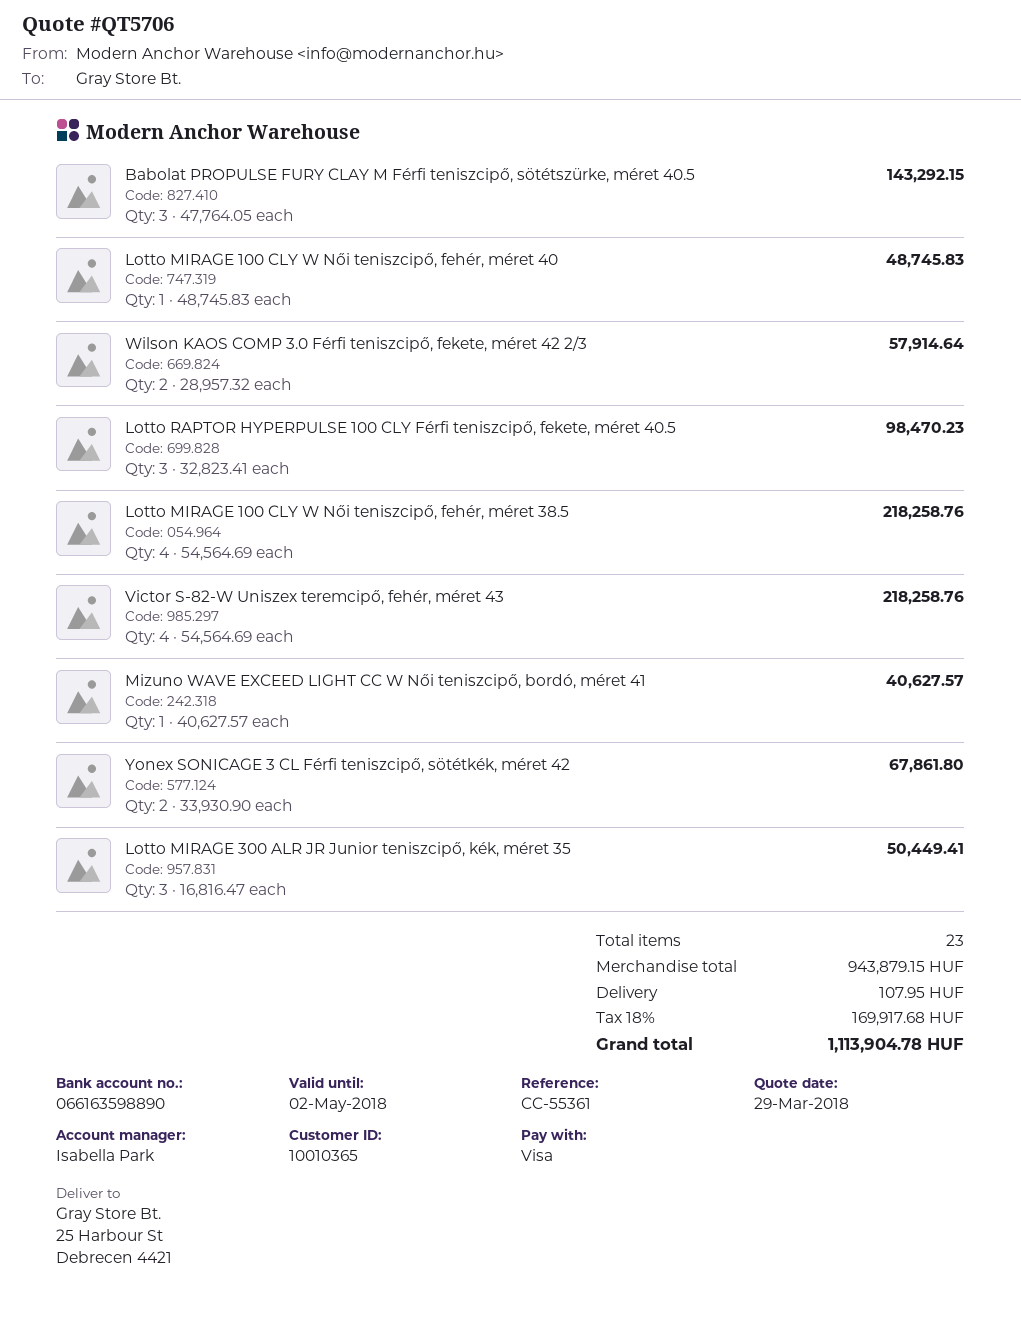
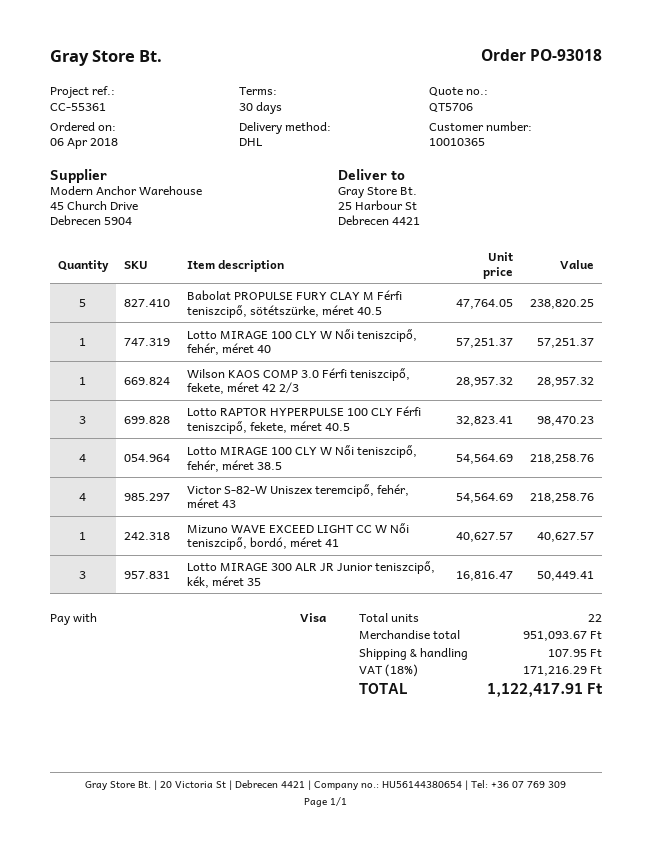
Babolat PROPULSE FURY CLAY M Férfi teniszcipő, sötétszürke, méret 40.5: 3 x 47764.05 = 143292.15 -> 5 x 47764.05 = 238820.25
Lotto MIRAGE 100 CLY W Női teniszcipő, fehér, méret 40: 1 x 48745.83 = 48745.83 -> 1 x 57251.37 = 57251.37
Wilson KAOS COMP 3.0 Férfi teniszcipő, fekete, méret 42 2/3: 2 x 28957.32 = 57914.64 -> 1 x 28957.32 = 28957.32
Yonex SONICAGE 3 CL Férfi teniszcipő, sötétkék, méret 42: 2 x 33930.90 = 67861.80 -> none
total quantity: 23 -> 22
subtotal: 943879.15 -> 951093.67
tax: 18% = 169917.68 -> 18% = 171216.29
total: 1113904.78 -> 1122417.91

